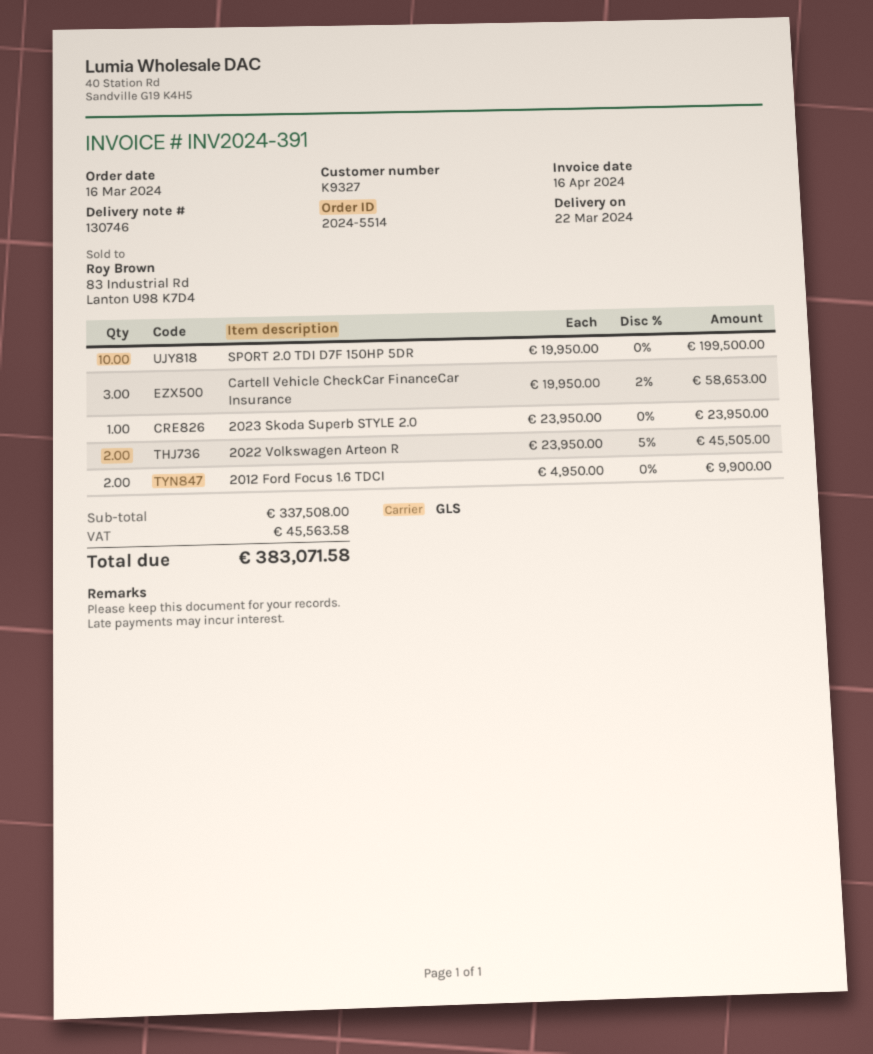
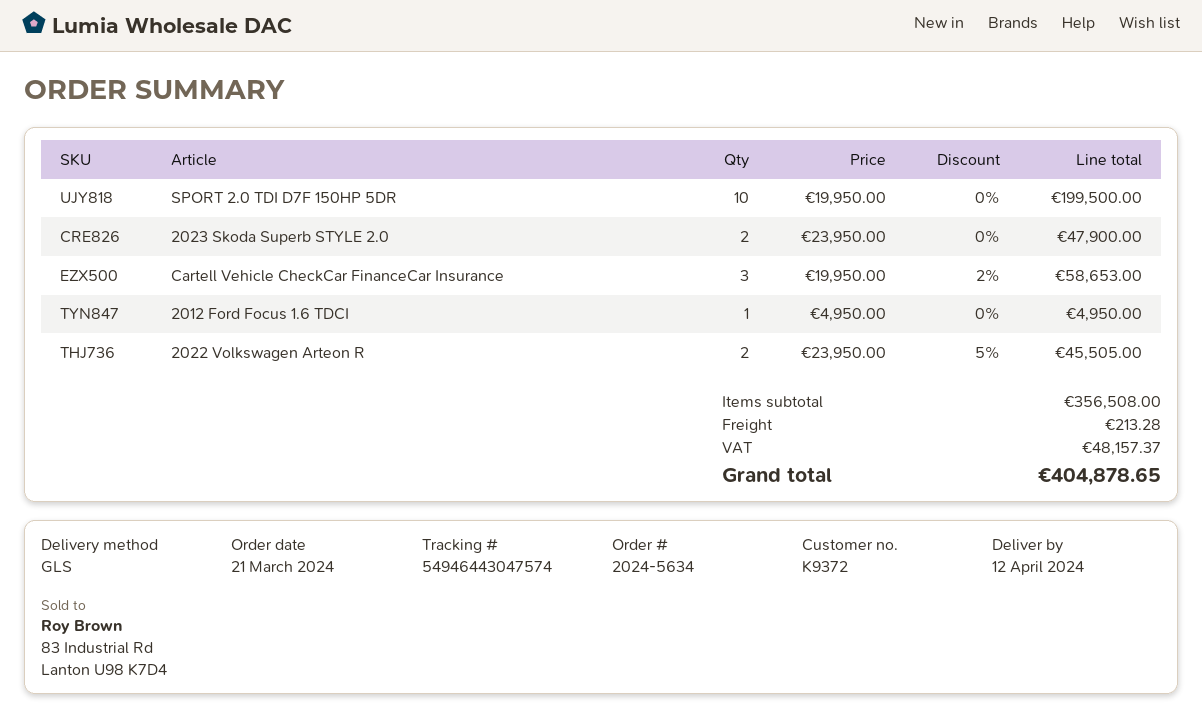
order number: 2024-5514 -> 2024-5634
order date: 2024-03-16 -> 2024-03-21
delivery date: 2024-03-22 -> 2024-04-12
customer number: K9327 -> K9372
2023 Skoda Superb STYLE 2.0: 1 x 23950.00 = 23950.00 -> 2 x 23950.00 = 47900.00
2012 Ford Focus 1.6 TDCI: 2 x 4950.00 = 9900.00 -> 1 x 4950.00 = 4950.00
subtotal: 337508.00 -> 356508.00
shipping: none -> 213.28
tax: 45563.58 -> 48157.37
total: 383071.58 -> 404878.65

